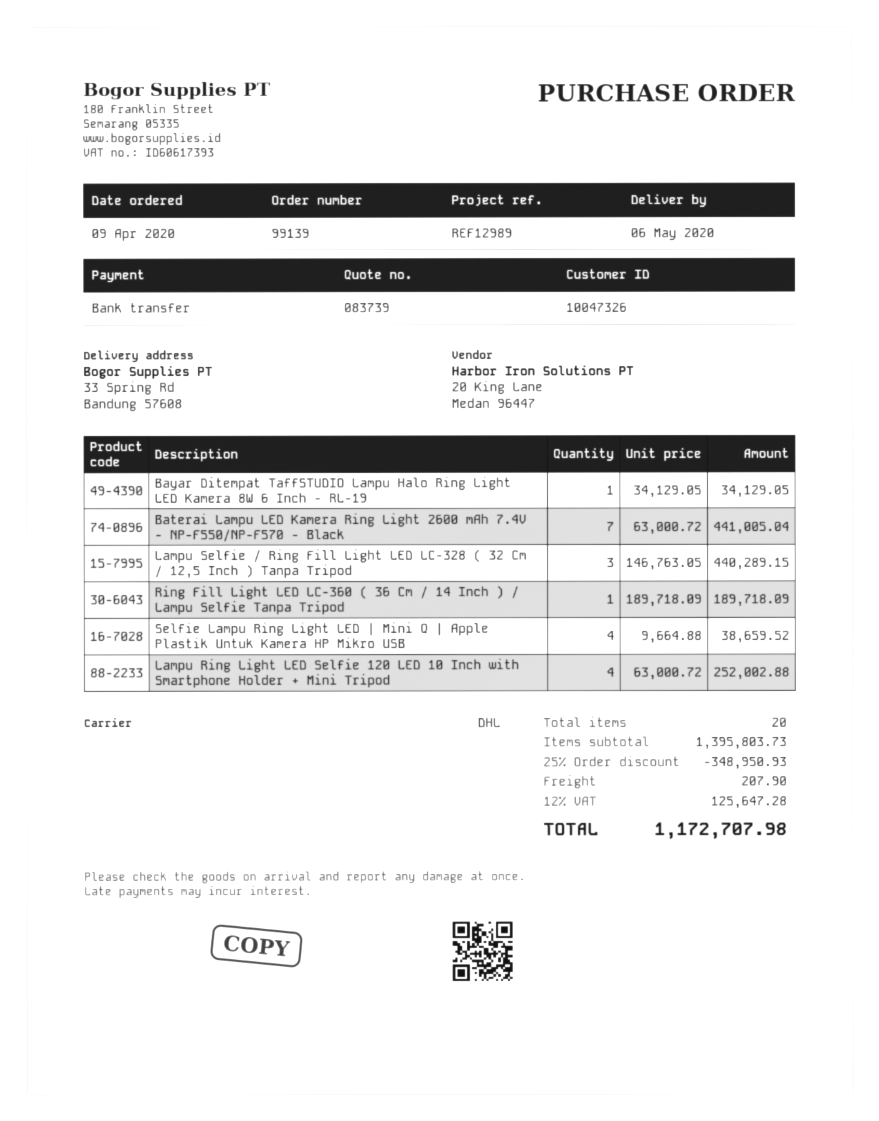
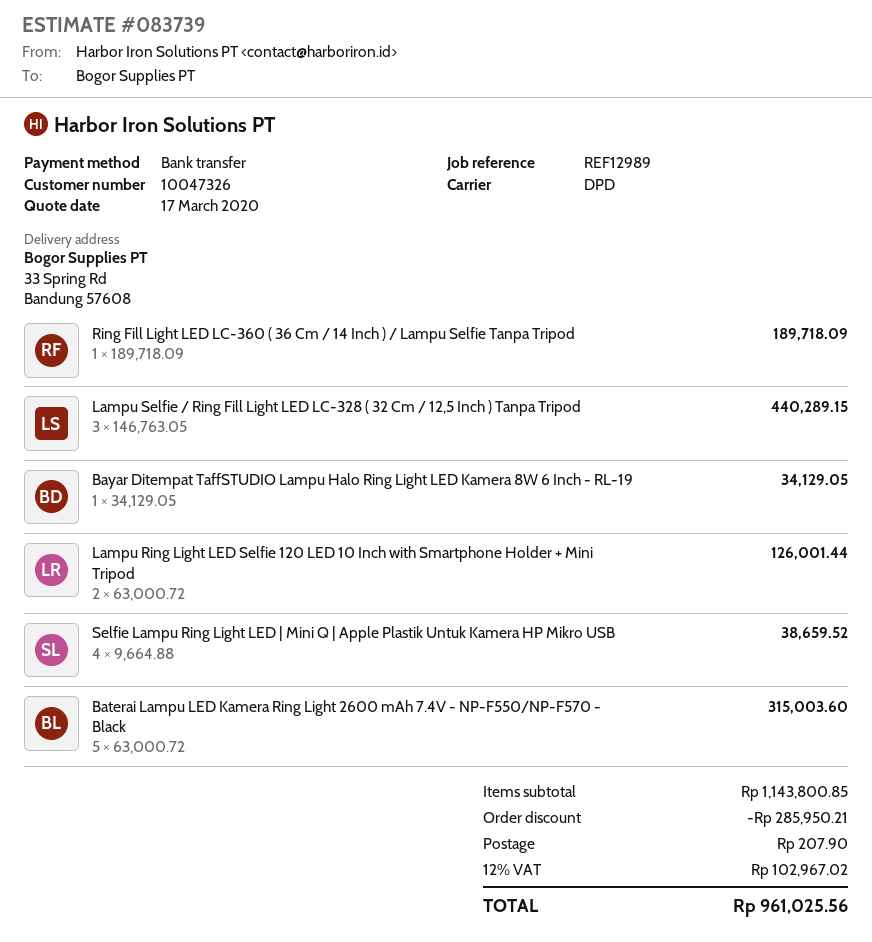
shipping method: DHL -> DPD
Baterai Lampu LED Kamera Ring Light 2600 mAh 7.4V - NP-F550/NP-F570 - Black: 7 x 63000.72 = 441005.04 -> 5 x 63000.72 = 315003.60
Lampu Ring Light LED Selfie 120 LED 10 Inch with Smartphone Holder + Mini Tripod: 4 x 63000.72 = 252002.88 -> 2 x 63000.72 = 126001.44
subtotal: 1395803.73 -> 1143800.85
discount: 348950.93 -> 285950.21
tax: 12% = 125647.28 -> 12% = 102967.02
total: 1172707.98 -> 961025.56

